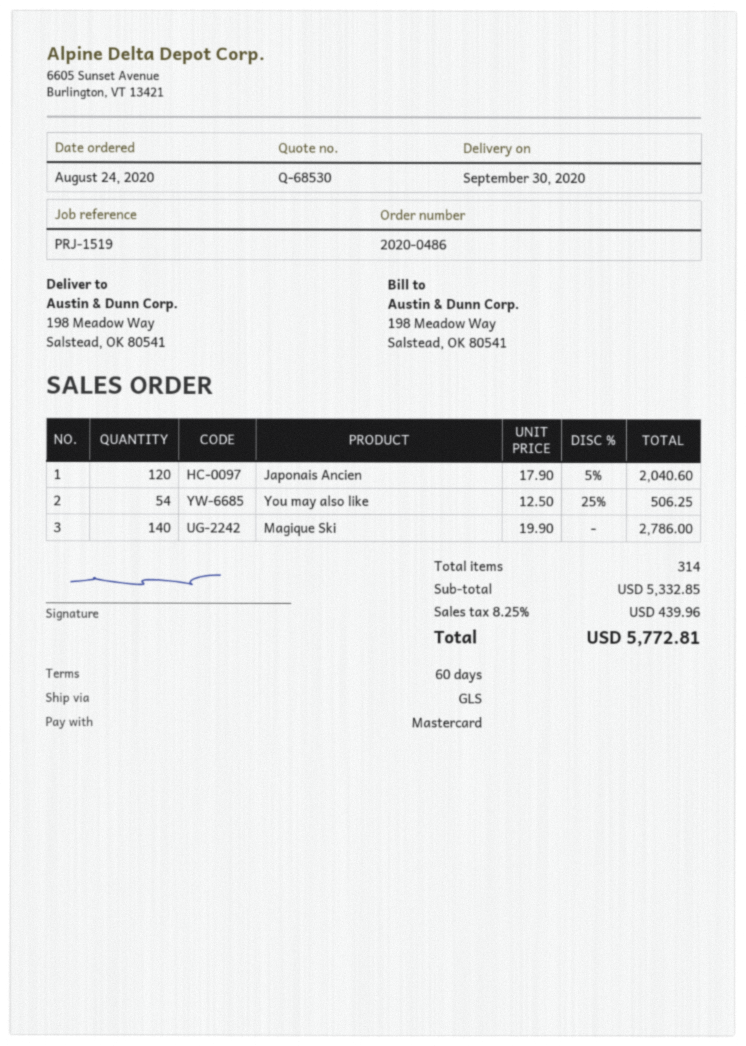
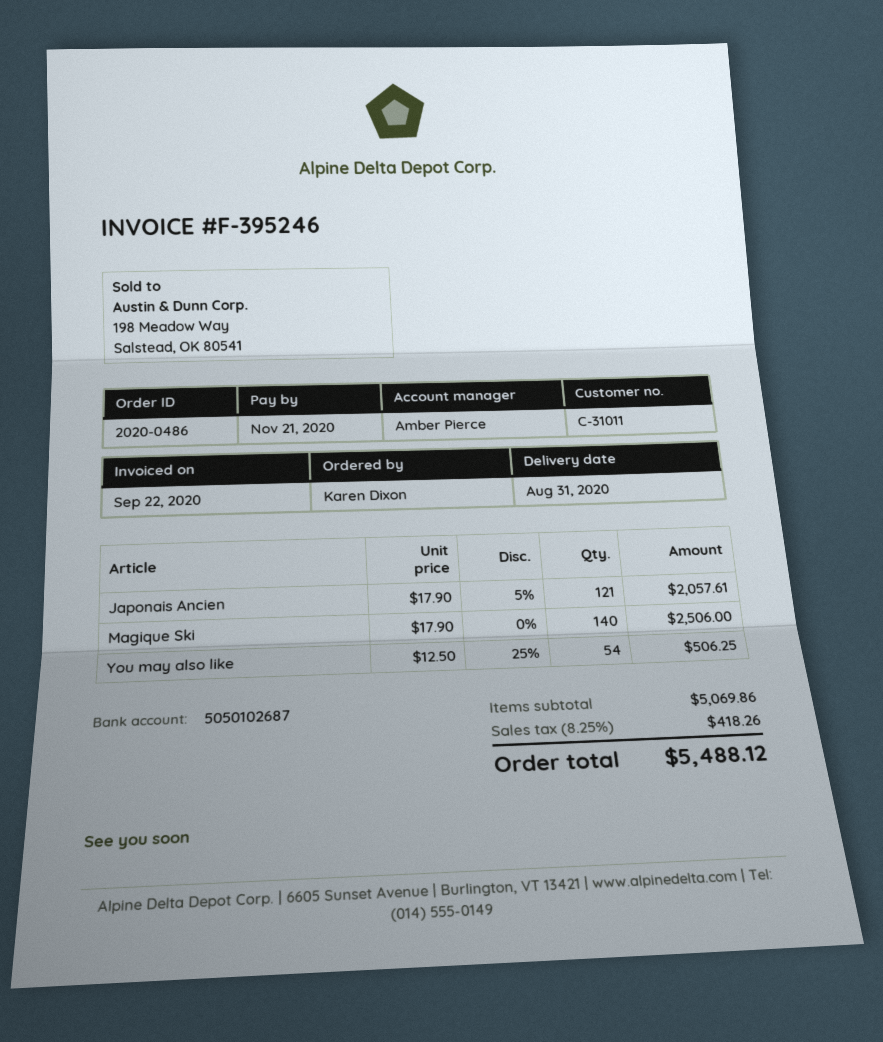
delivery date: 2020-09-30 -> 2020-08-31
Japonais Ancien: 120 x 17.90 - 5% = 2040.60 -> 121 x 17.90 - 5% = 2057.61
Magique Ski: 140 x 19.90 = 2786.00 -> 140 x 17.90 = 2506.00
subtotal: 5332.85 -> 5069.86
tax: 8.25% = 439.96 -> 8.25% = 418.26
total: 5772.81 -> 5488.12

